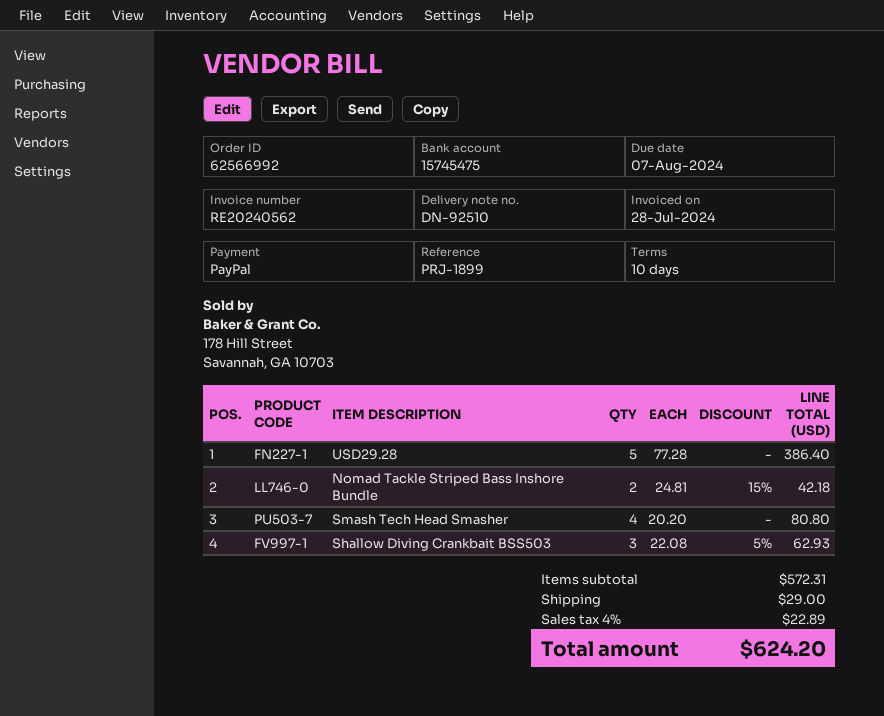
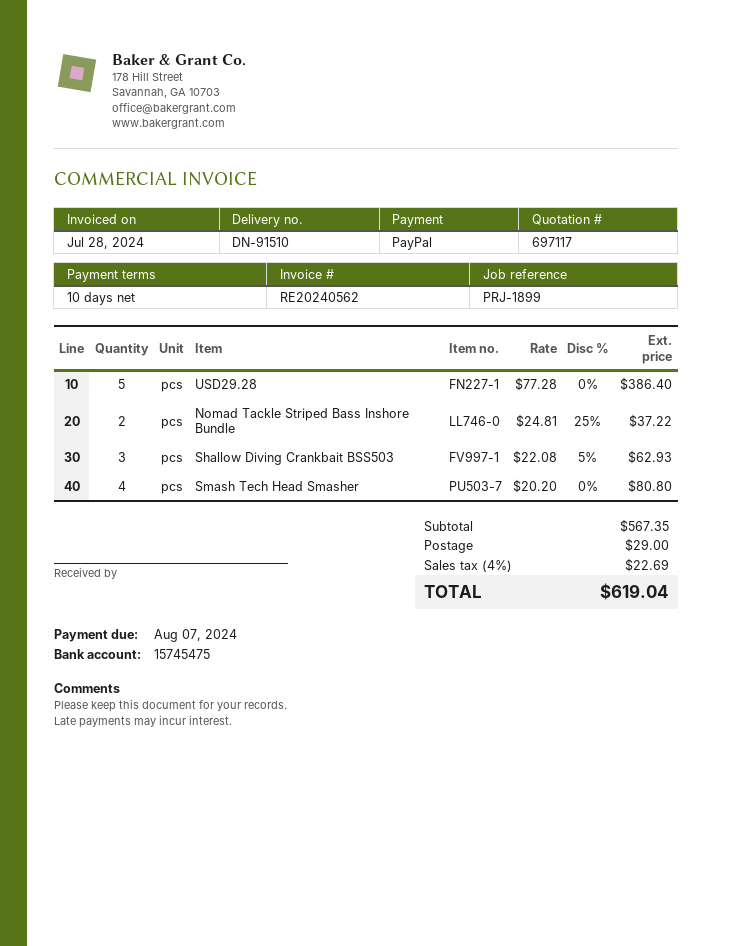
delivery note number: DN-92510 -> DN-91510
Nomad Tackle Striped Bass Inshore Bundle: 2 x 24.81 - 15% = 42.18 -> 2 x 24.81 - 25% = 37.22
subtotal: 572.31 -> 567.35
tax: 4% = 22.89 -> 4% = 22.69
total: 624.20 -> 619.04

